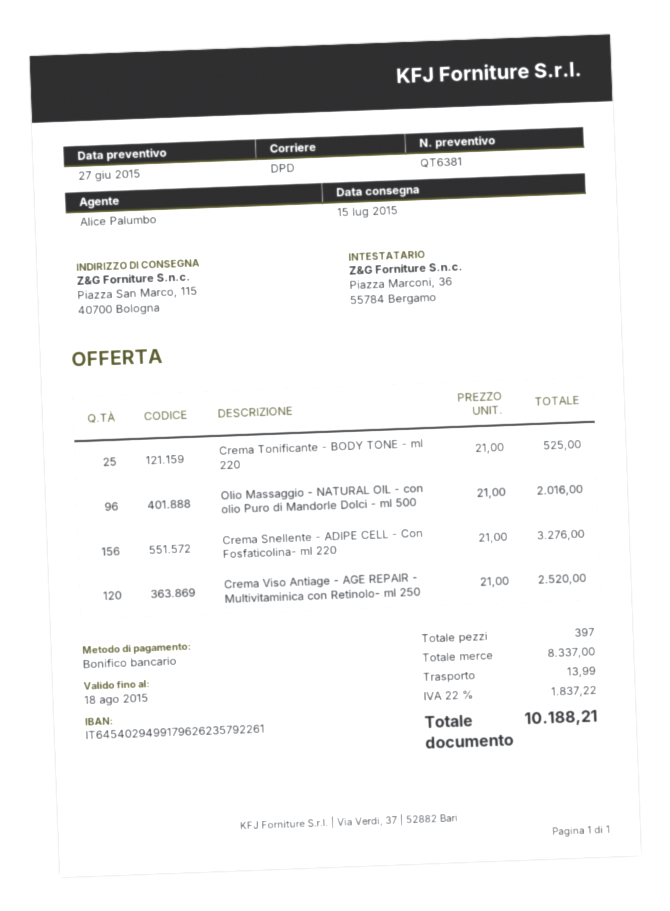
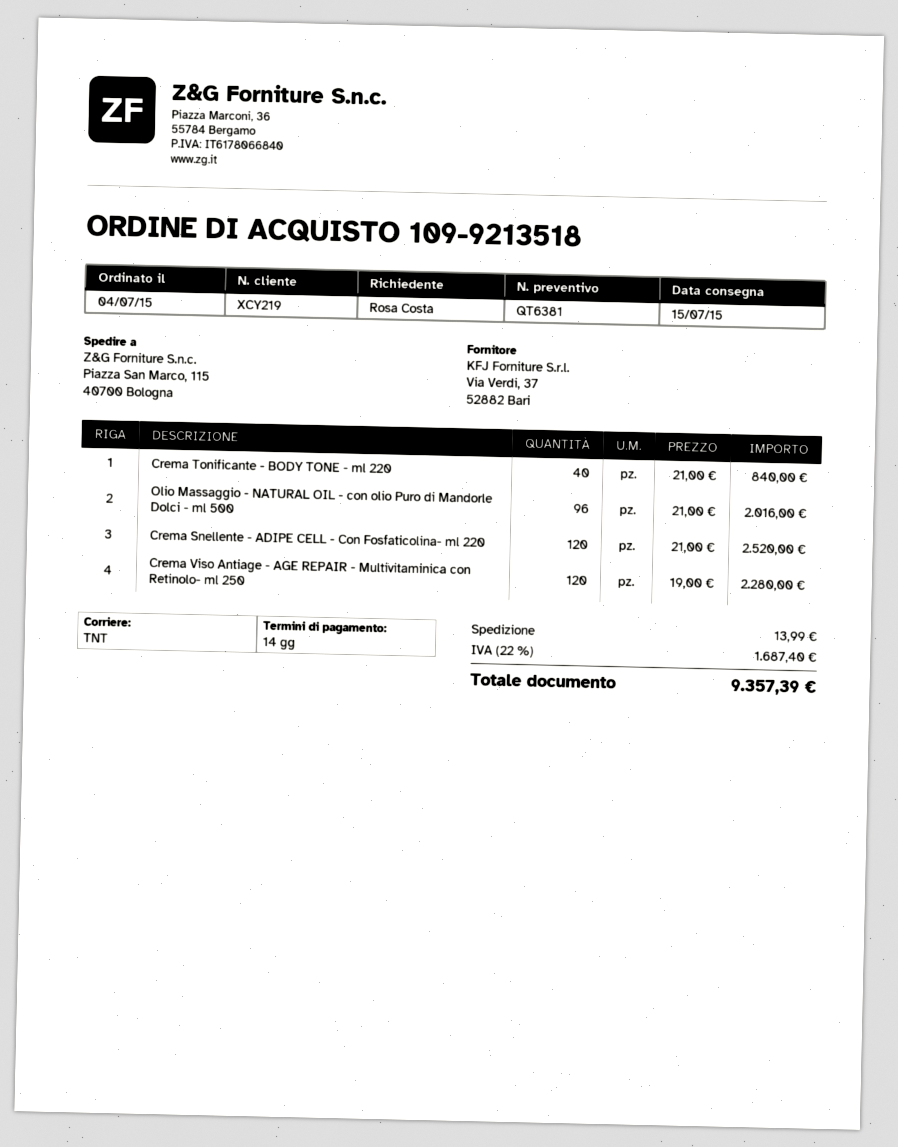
shipping method: DPD -> TNT
Crema Tonificante - BODY TONE - ml 220: 25 x 21.00 = 525.00 -> 40 x 21.00 = 840.00
Crema Snellente - ADIPE CELL - Con Fosfaticolina- ml 220: 156 x 21.00 = 3276.00 -> 120 x 21.00 = 2520.00
Crema Viso Antiage - AGE REPAIR - Multivitaminica con Retinolo- ml 250: 120 x 21.00 = 2520.00 -> 120 x 19.00 = 2280.00
tax: 22% = 1837.22 -> 22% = 1687.40
total: 10188.21 -> 9357.39

